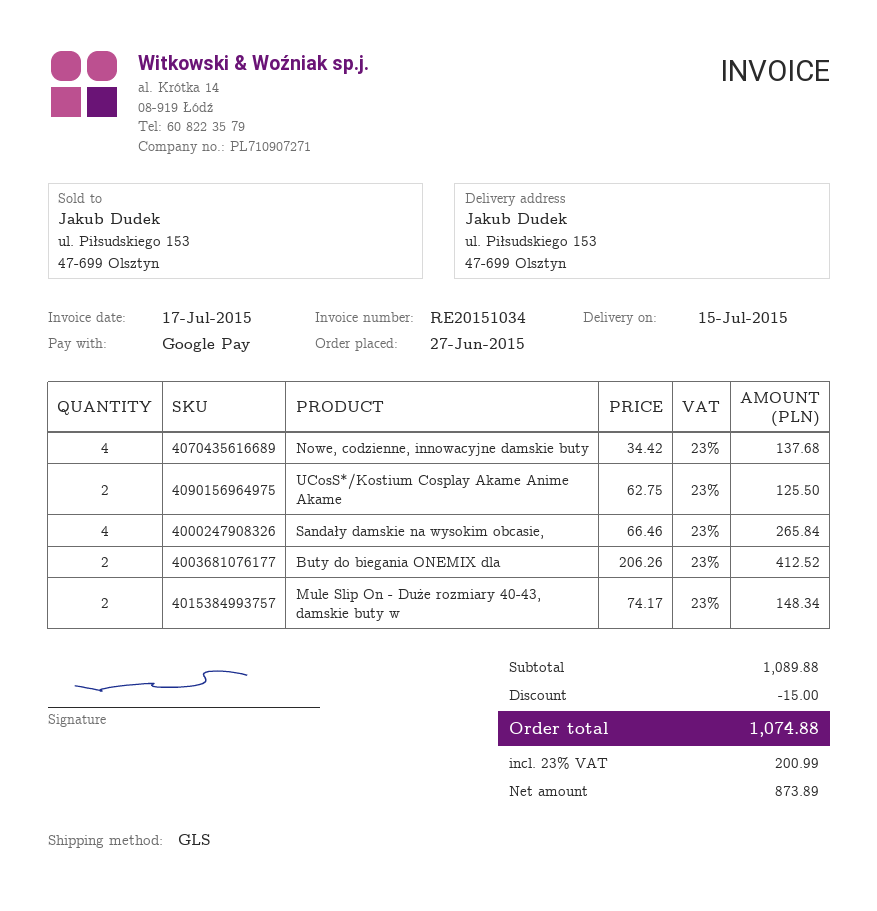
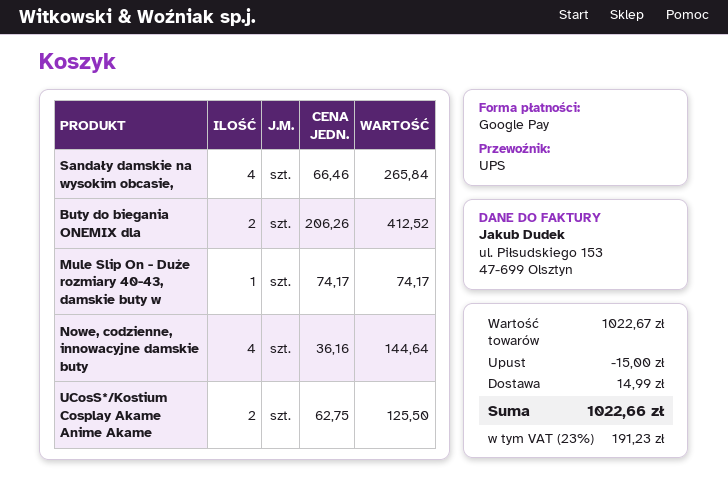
shipping method: GLS -> UPS
Nowe, codzienne, innowacyjne damskie buty: 4 x 34.42 = 137.68 -> 4 x 36.16 = 144.64
Mule Slip On - Duże rozmiary 40-43, damskie buty w: 2 x 74.17 = 148.34 -> 1 x 74.17 = 74.17
subtotal: 1089.88 -> 1022.67
shipping: none -> 14.99
tax: 23% = 200.99 -> 23% = 191.23
total: 1074.88 -> 1022.66

